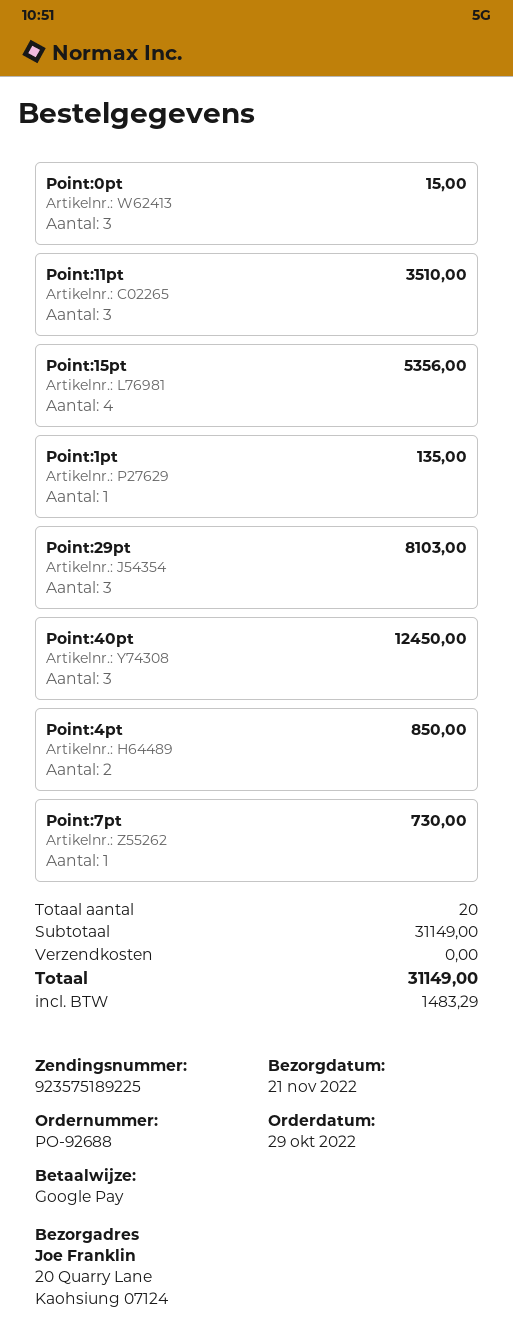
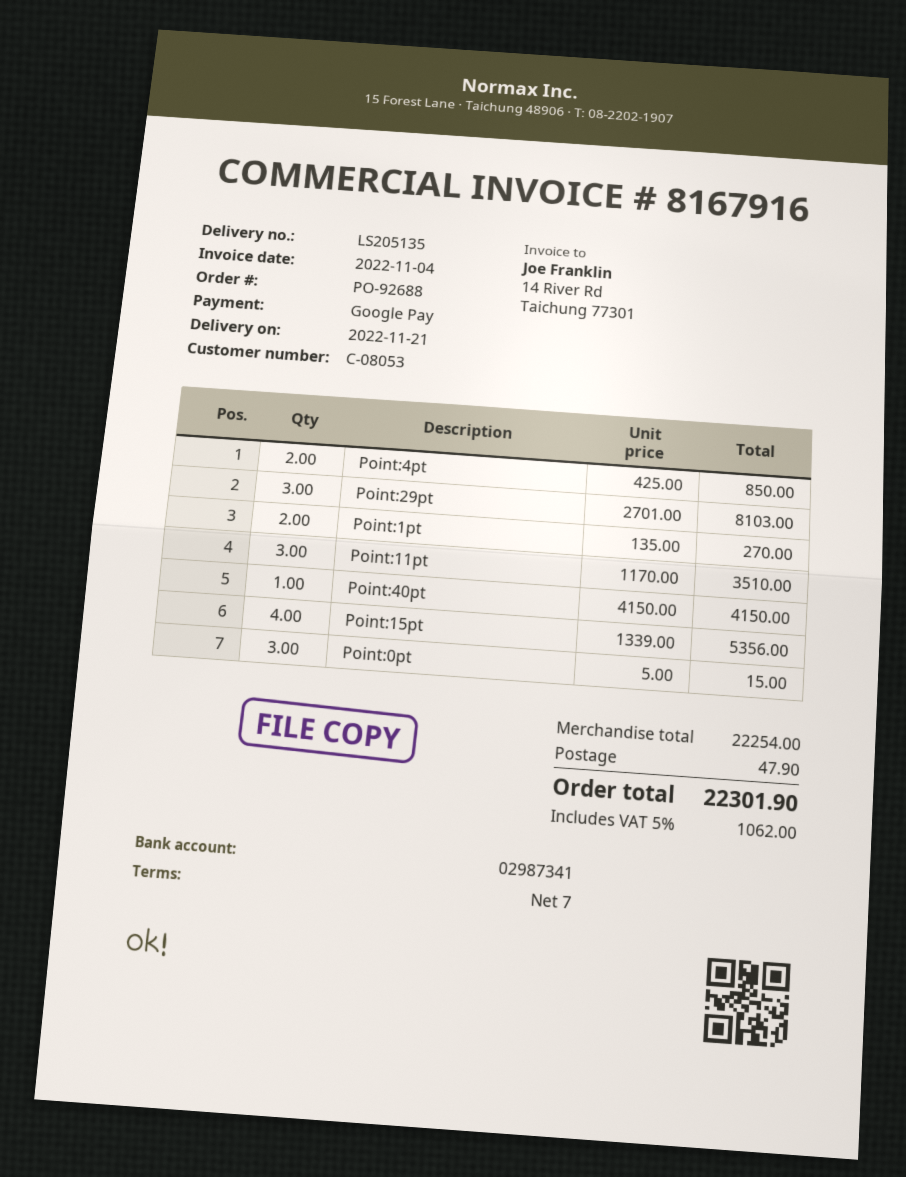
Point:1pt: 1 for 135.00 -> 2 for 270.00
Point:40pt: 3 for 12450.00 -> 1 for 4150.00
Point:7pt: 1 for 730.00 -> none
subtotal: 31149.00 -> 22254.00
shipping: 0.00 -> 47.90
tax: 1483.29 -> 1062.00
total: 31149.00 -> 22301.90

